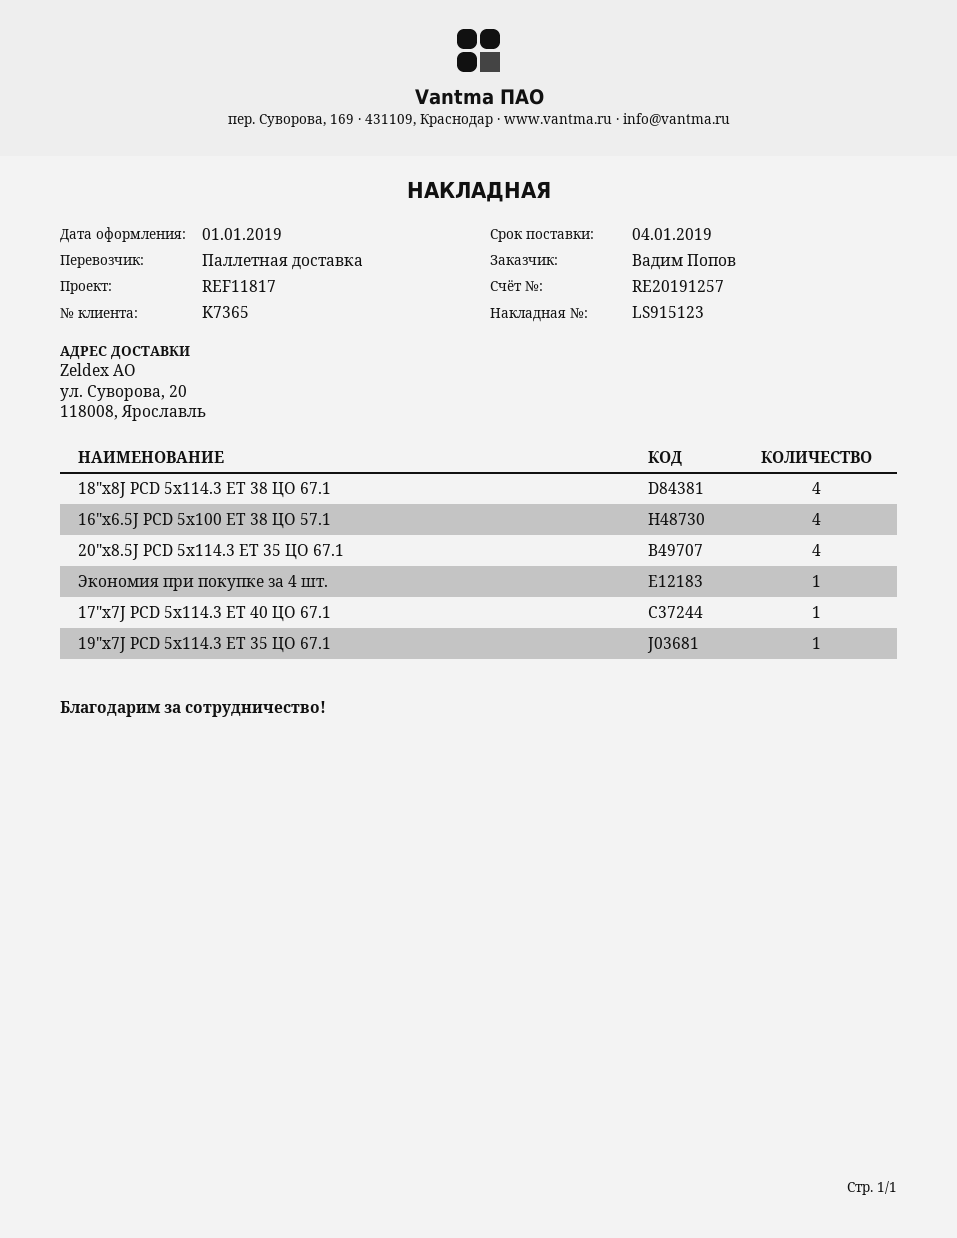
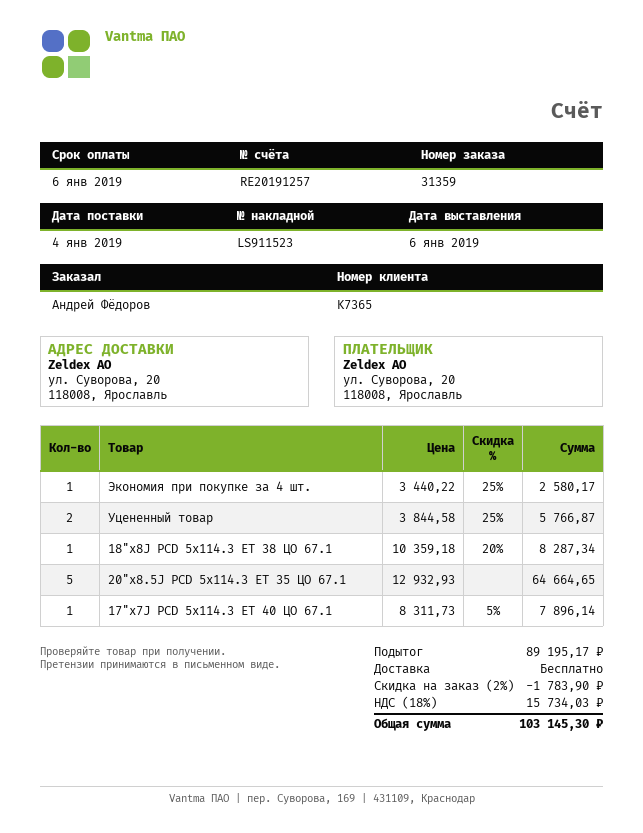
delivery note number: LS915123 -> LS911523
ordered by: Вадим Попов -> Андрей Фёдоров
18"x8J PCD 5x114.3 ЕТ 38 ЦО 67.1: 4 -> 1
16"x6.5J PCD 5x100 ЕТ 38 ЦО 57.1: 4 -> none
20"x8.5J PCD 5x114.3 ЕТ 35 ЦО 67.1: 4 -> 5
19"x7J PCD 5x114.3 ЕТ 35 ЦО 67.1: 1 -> none
Уцененный товар: none -> 2

